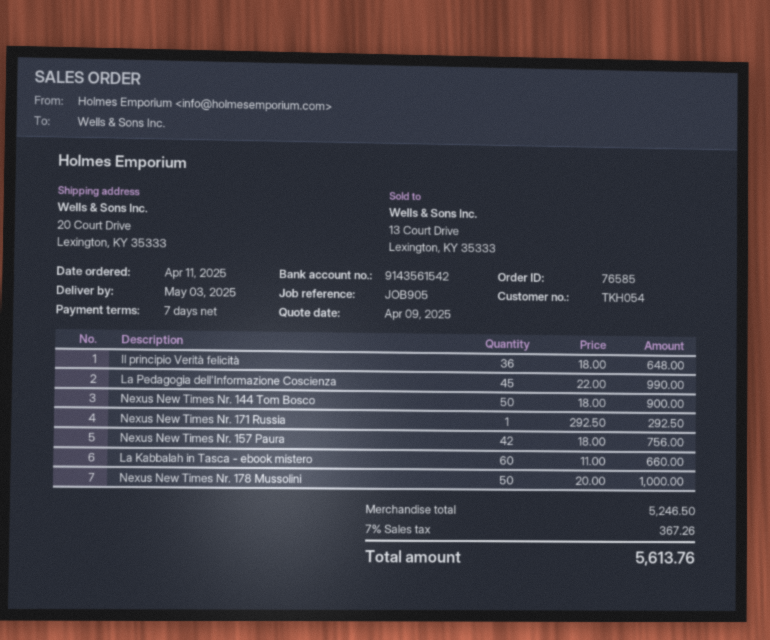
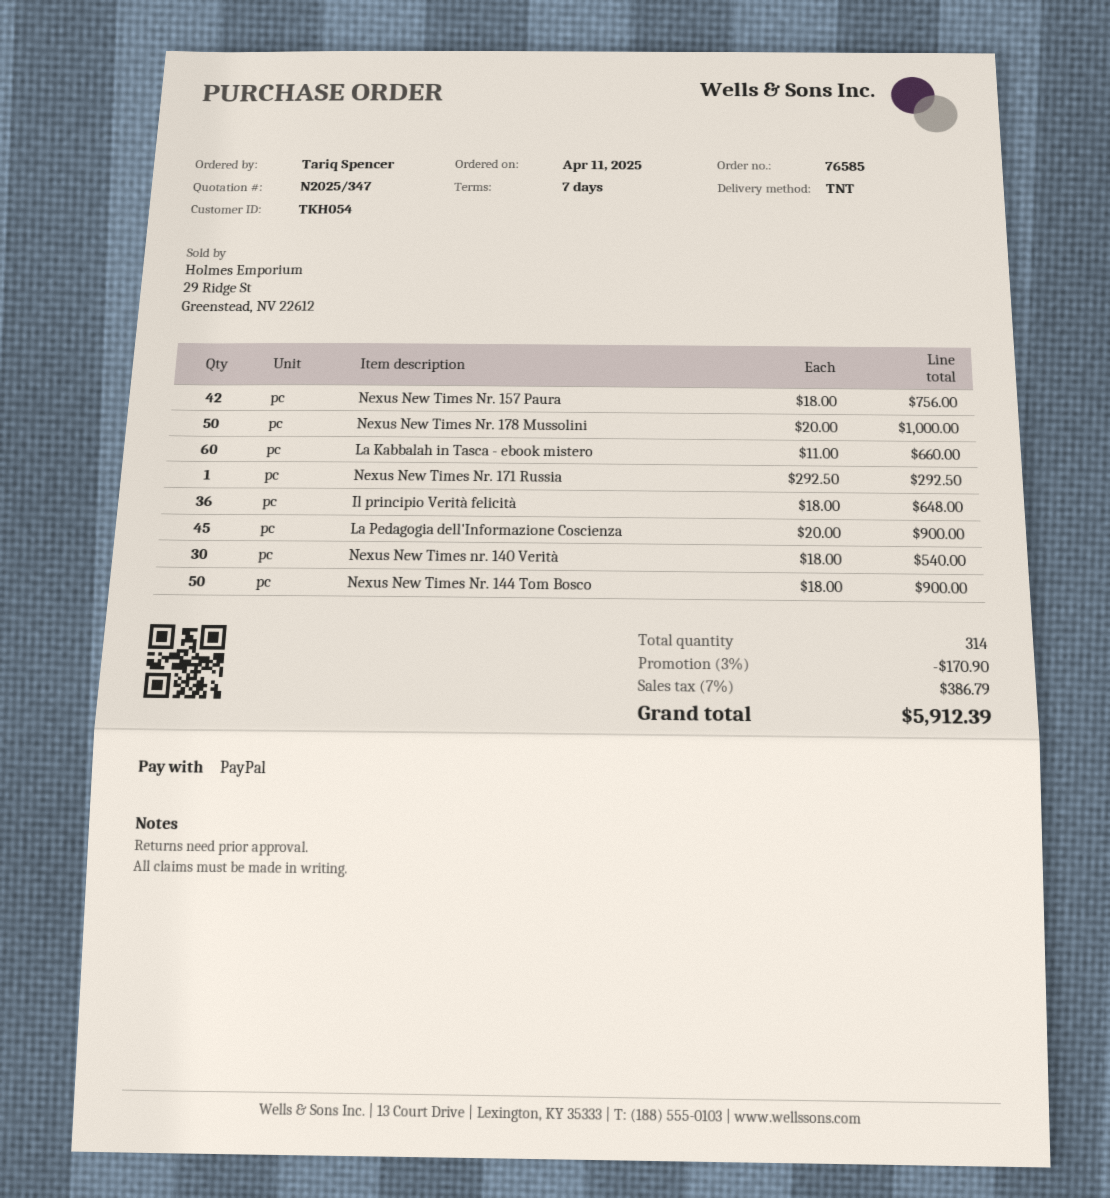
La Pedagogia dell'Informazione Coscienza: 45 x 22.00 = 990.00 -> 45 x 20.00 = 900.00
Nexus New Times nr. 140 Verità: none -> 30 x 18.00 = 540.00
discount: none -> 3% = 170.90
tax: 7% = 367.26 -> 7% = 386.79
total: 5613.76 -> 5912.39

